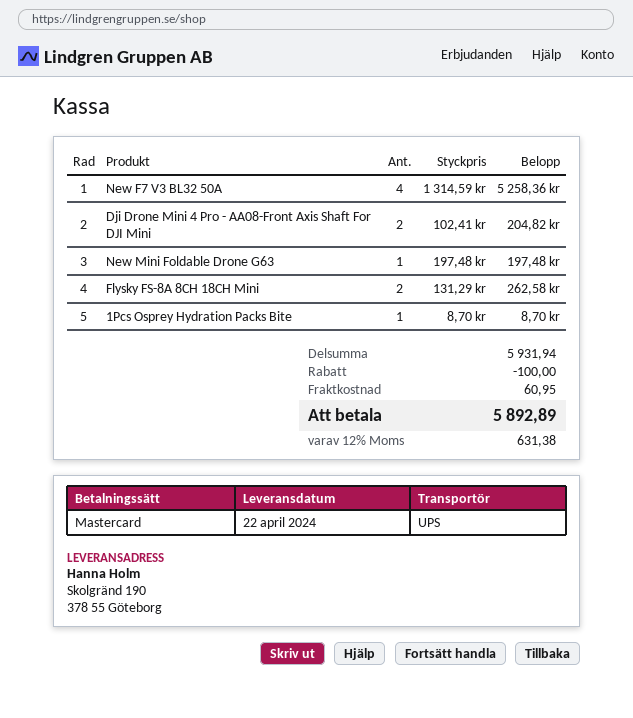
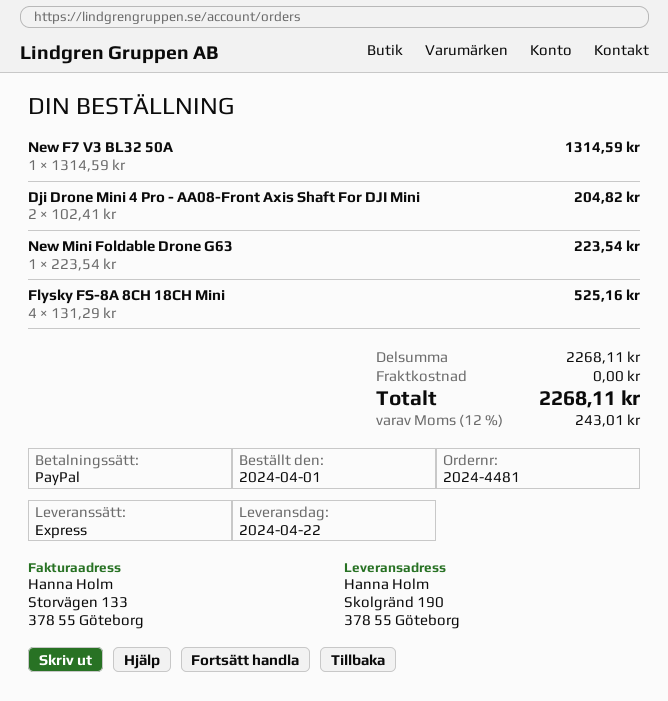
payment method: Mastercard -> PayPal
shipping method: UPS -> express
New F7 V3 BL32 50A: 4 x 1314.59 = 5258.36 -> 1 x 1314.59 = 1314.59
New Mini Foldable Drone G63: 1 x 197.48 = 197.48 -> 1 x 223.54 = 223.54
Flysky FS-8A 8CH 18CH Mini: 2 x 131.29 = 262.58 -> 4 x 131.29 = 525.16
1Pcs Osprey Hydration Packs Bite: 1 x 8.70 = 8.70 -> none
subtotal: 5931.94 -> 2268.11
discount: 100.00 -> none
shipping: 60.95 -> 0.00
tax: 12% = 631.38 -> 12% = 243.01
total: 5892.89 -> 2268.11

